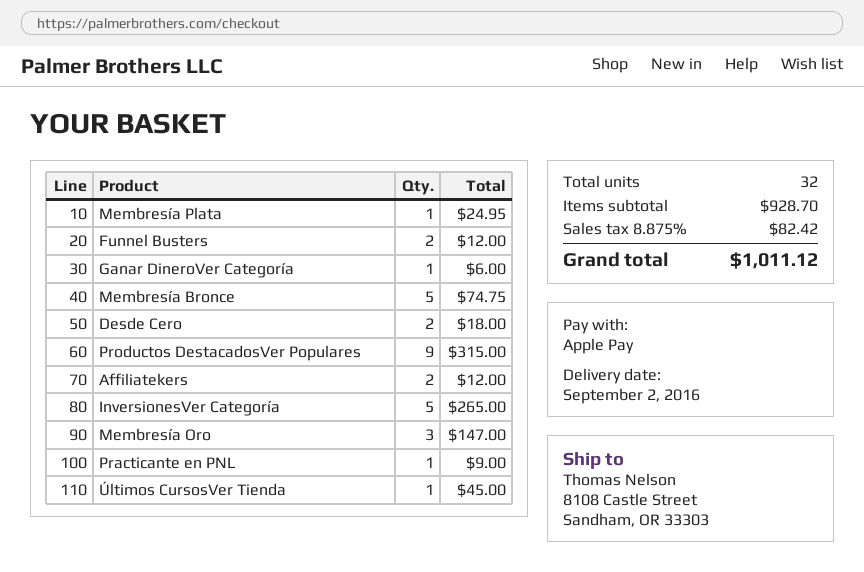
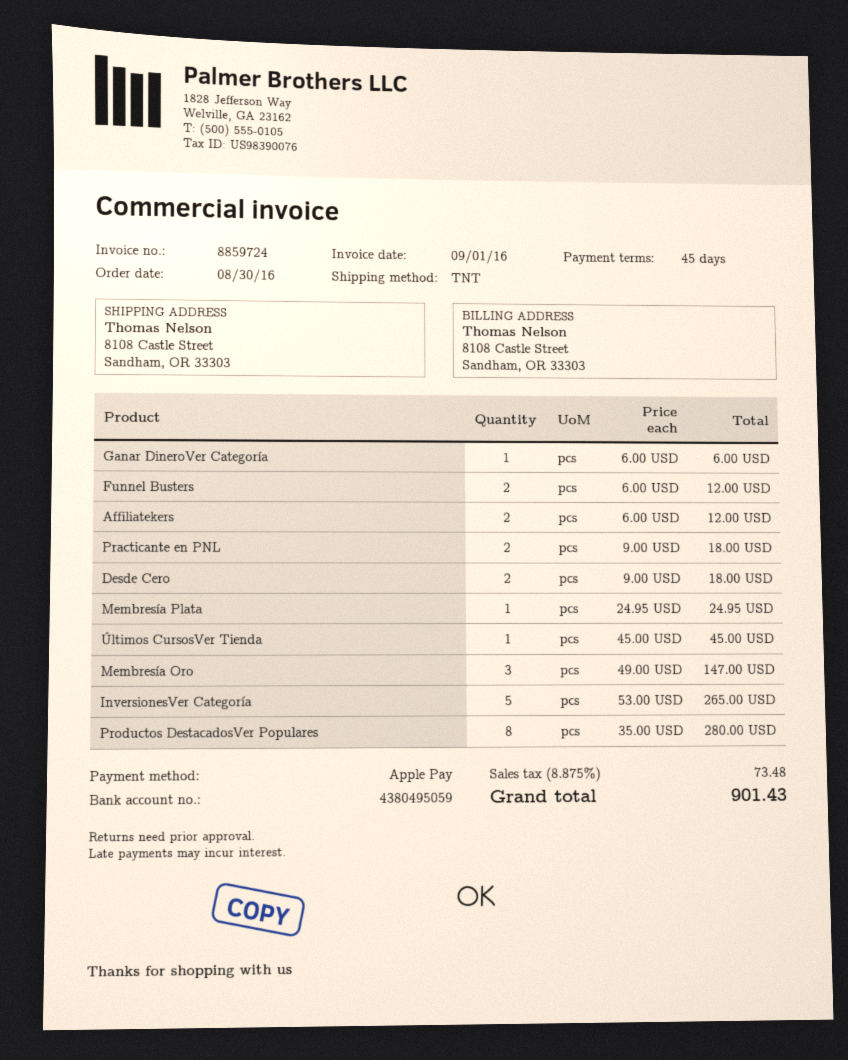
Membresía Bronce: 5 for 74.75 -> none
Productos DestacadosVer Populares: 9 for 315.00 -> 8 for 280.00
Practicante en PNL: 1 for 9.00 -> 2 for 18.00
tax: 8.875% = 82.42 -> 8.875% = 73.48
total: 1011.12 -> 901.43

